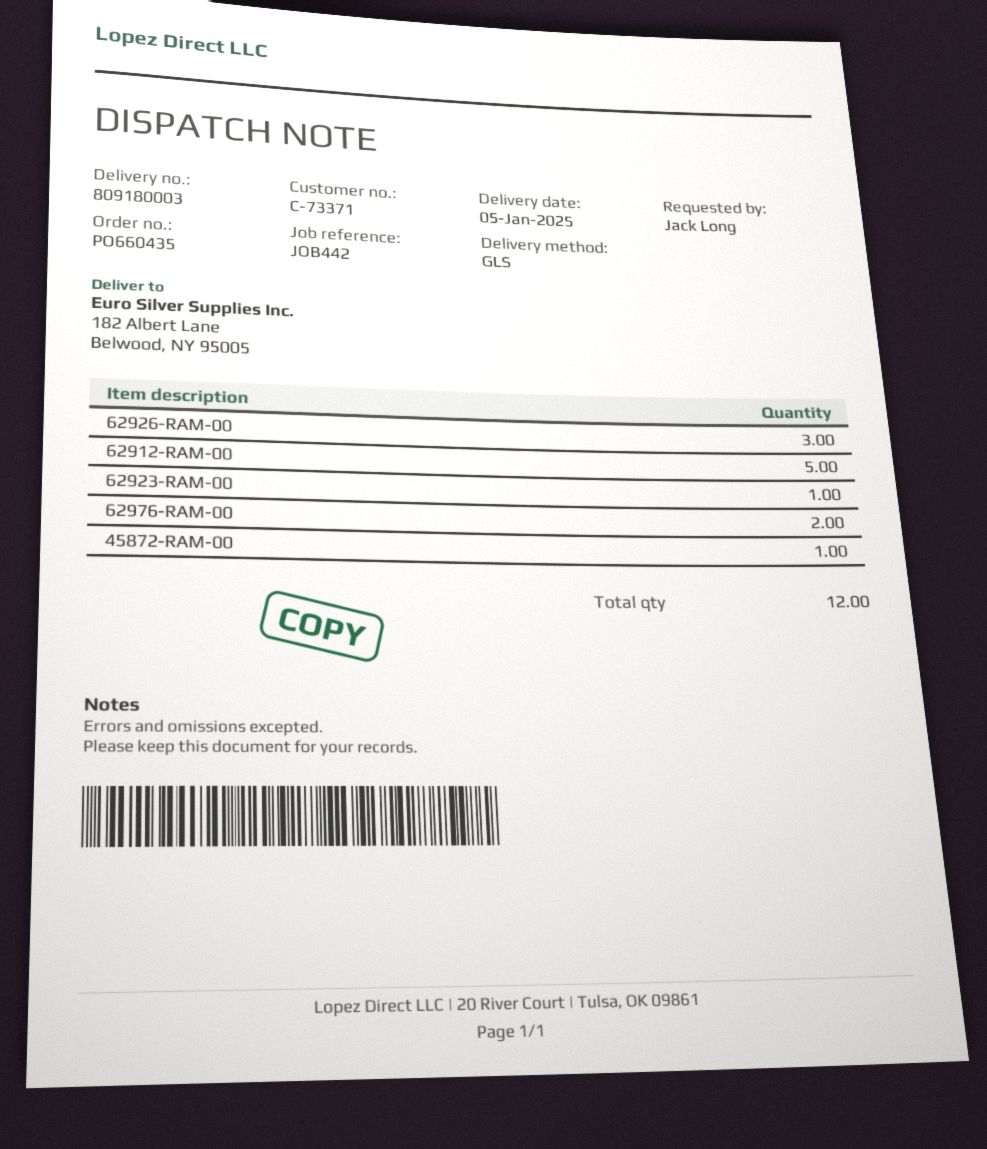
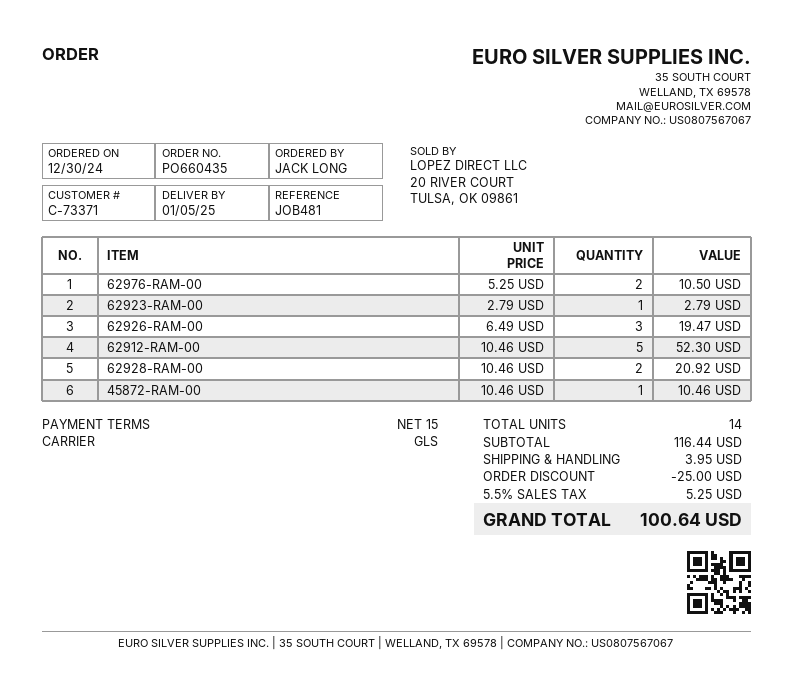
reference: JOB442 -> JOB481
62928-RAM-00: none -> 2
total quantity: 12 -> 14

